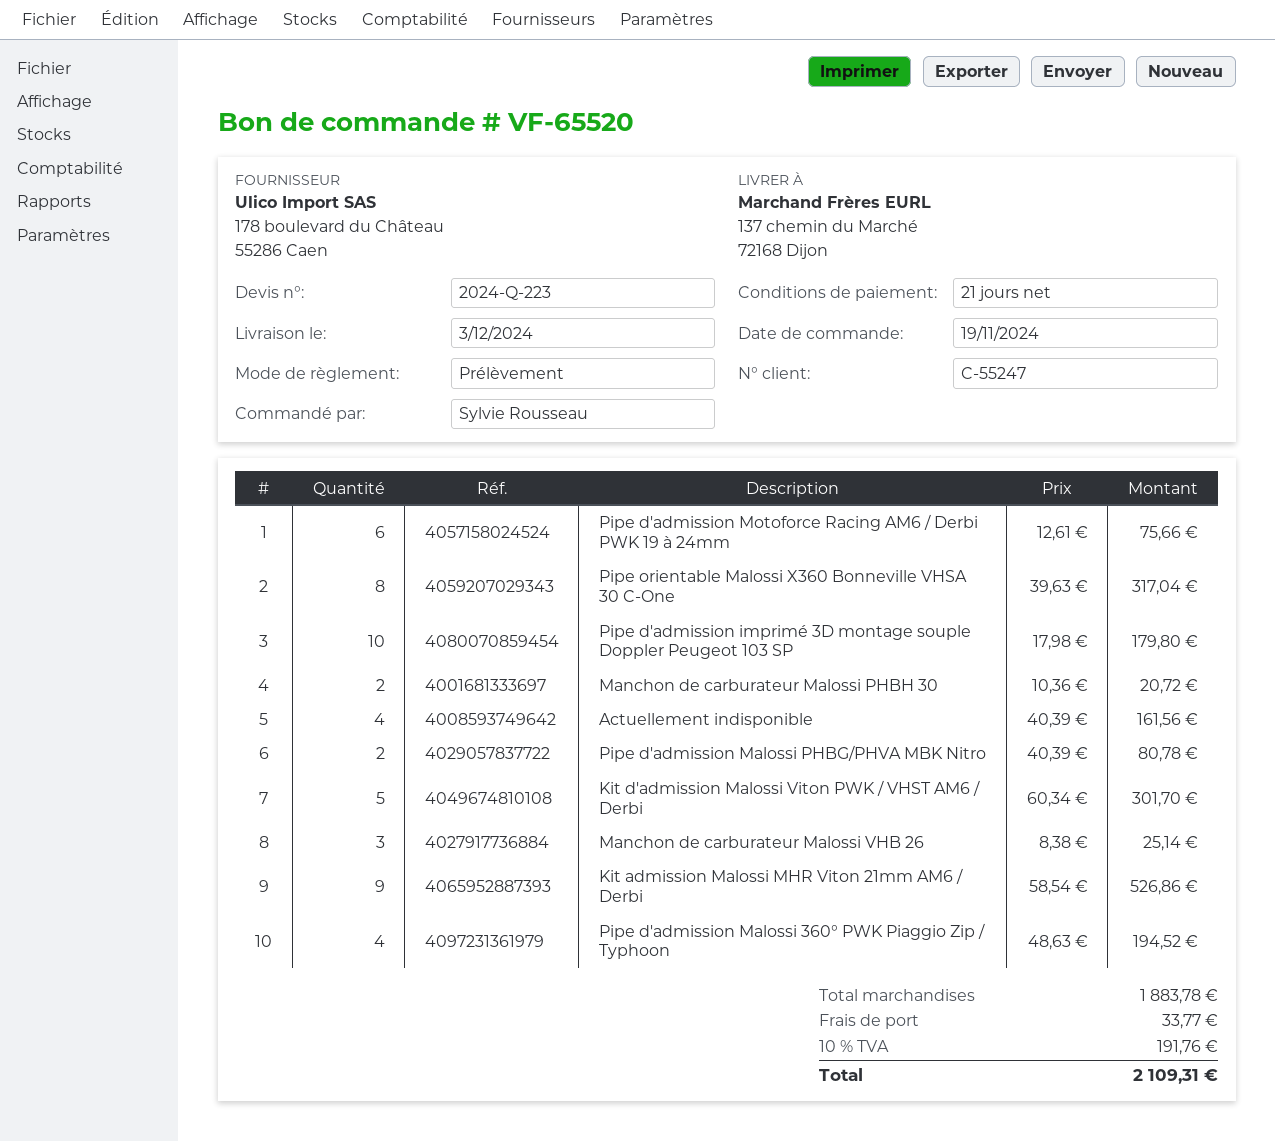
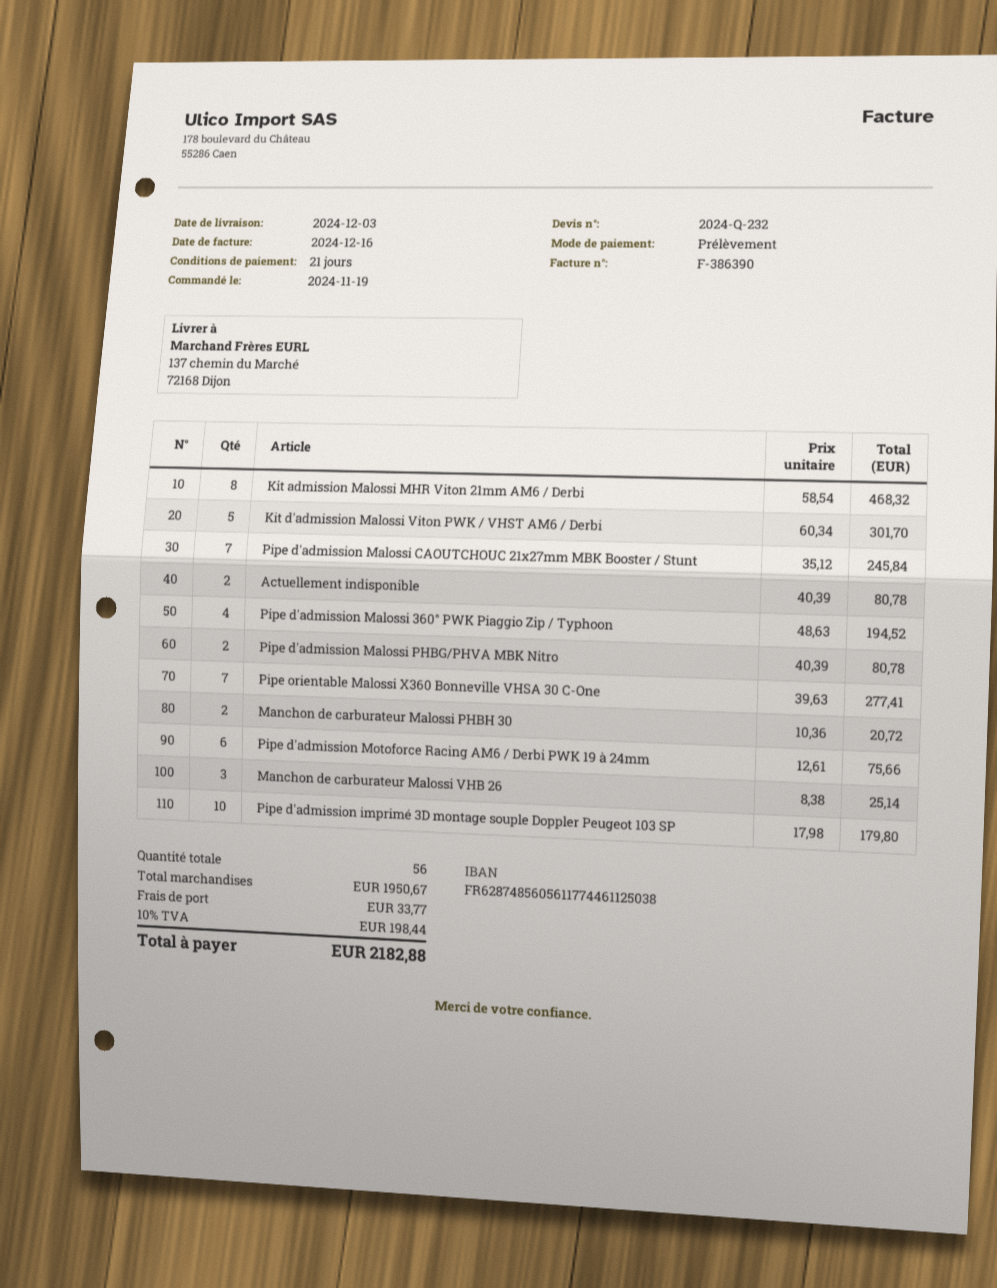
quote number: 2024-Q-223 -> 2024-Q-232
Pipe orientable Malossi X360 Bonneville VHSA 30 C-One: 8 x 39.63 = 317.04 -> 7 x 39.63 = 277.41
Actuellement indisponible: 4 x 40.39 = 161.56 -> 2 x 40.39 = 80.78
Kit admission Malossi MHR Viton 21mm AM6 / Derbi: 9 x 58.54 = 526.86 -> 8 x 58.54 = 468.32
Pipe d'admission Malossi CAOUTCHOUC 21x27mm MBK Booster / Stunt: none -> 7 x 35.12 = 245.84
subtotal: 1883.78 -> 1950.67
tax: 10% = 191.76 -> 10% = 198.44
total: 2109.31 -> 2182.88

